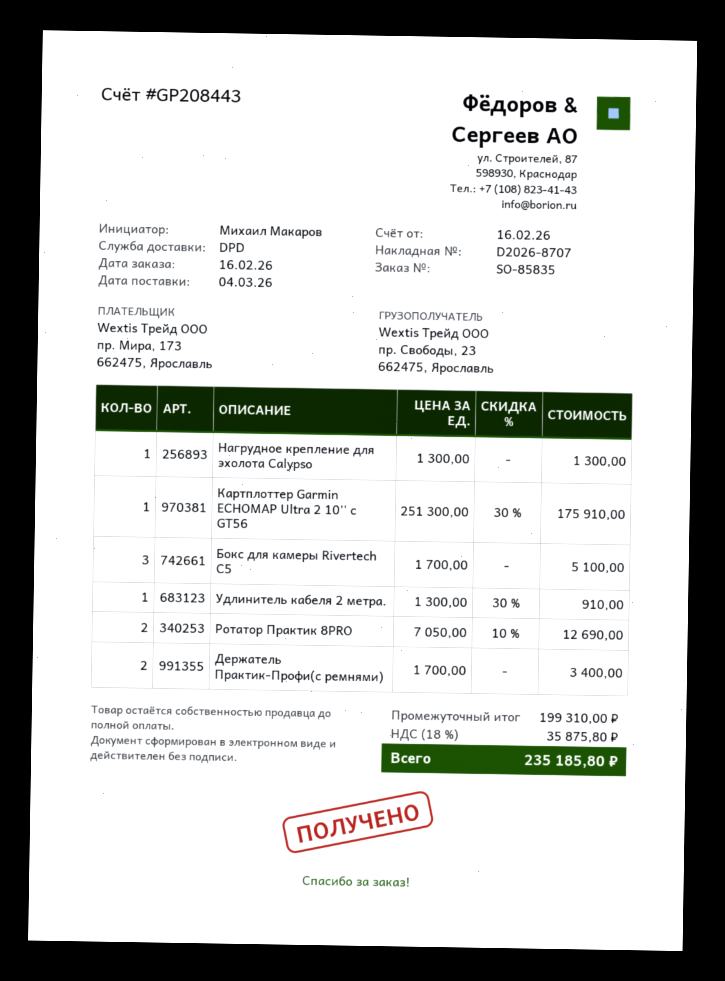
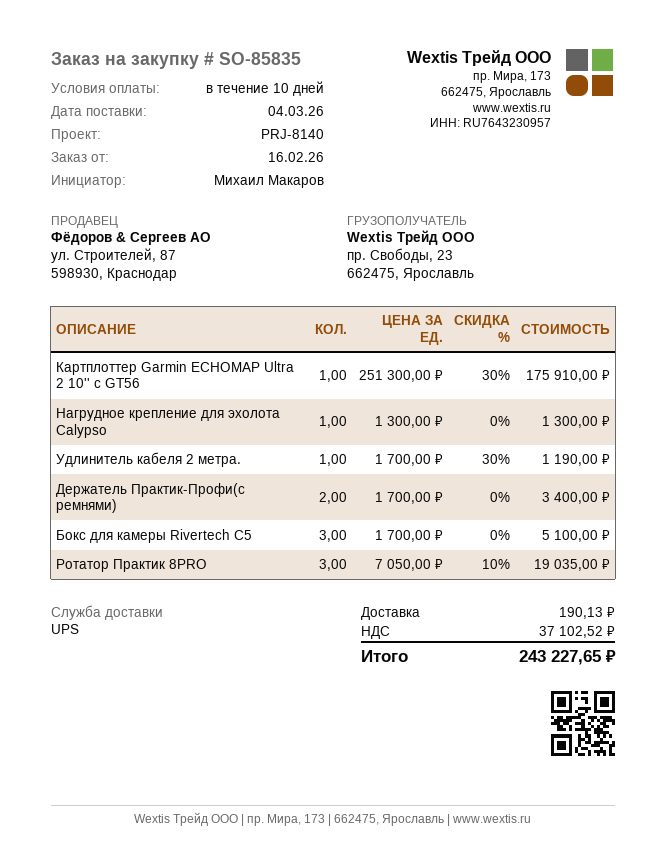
shipping method: DPD -> UPS
Удлинитель кабеля 2 метра.: 1 x 1300.00 - 30% = 910.00 -> 1 x 1700.00 - 30% = 1190.00
Ротатор Практик 8PRO: 2 x 7050.00 - 10% = 12690.00 -> 3 x 7050.00 - 10% = 19035.00
shipping: none -> 190.13
tax: 35875.80 -> 37102.52
total: 235185.80 -> 243227.65

